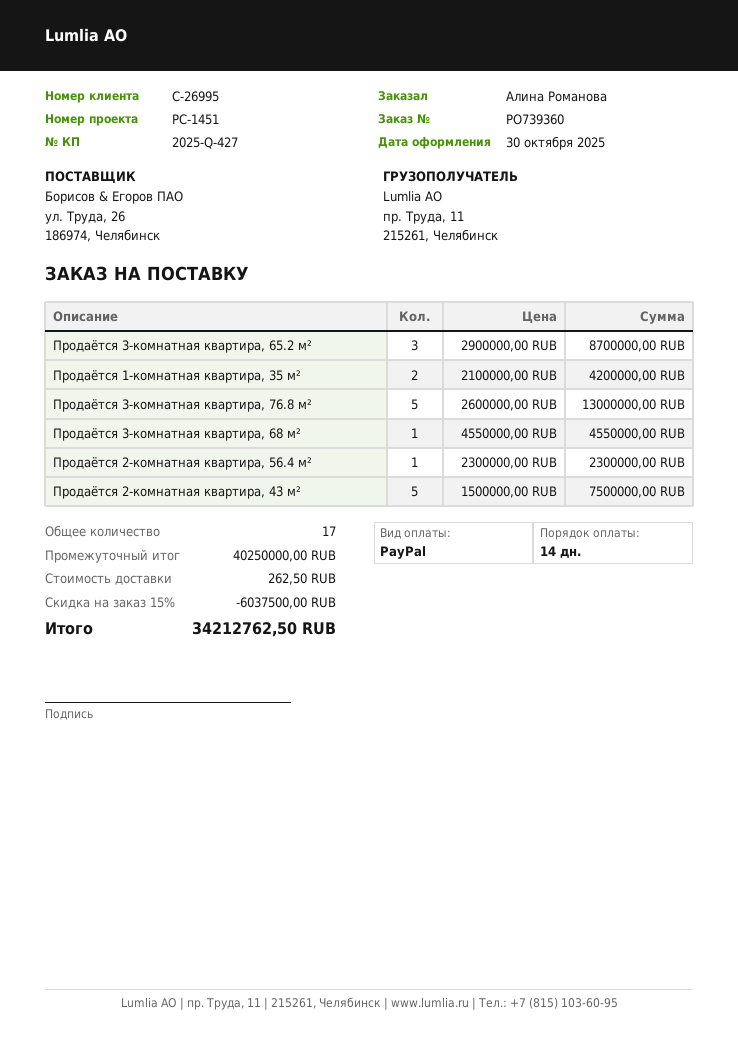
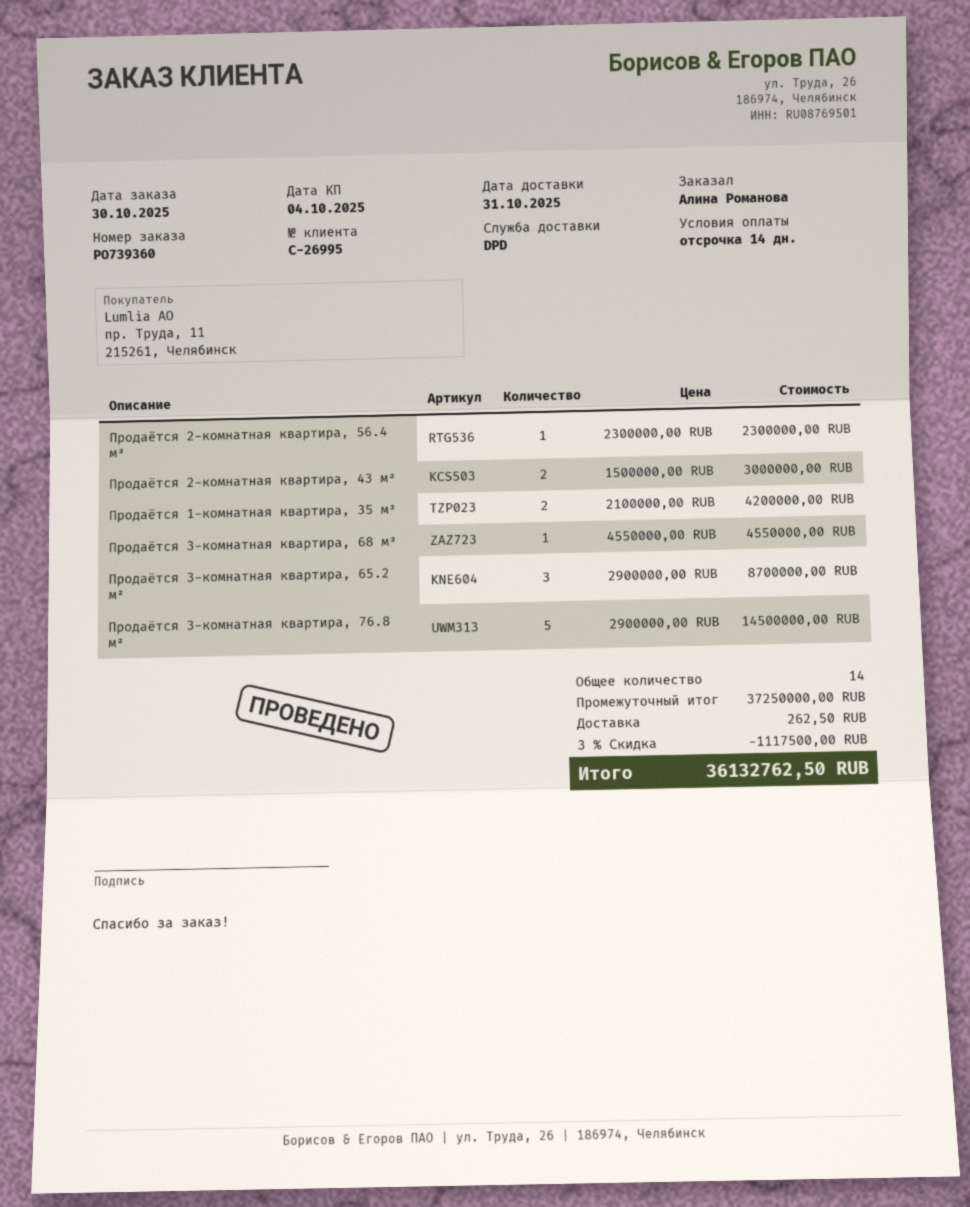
Продаётся 3-комнатная квартира, 76.8 м²: 5 x 2600000.00 = 13000000.00 -> 5 x 2900000.00 = 14500000.00
Продаётся 2-комнатная квартира, 43 м²: 5 x 1500000.00 = 7500000.00 -> 2 x 1500000.00 = 3000000.00
total quantity: 17 -> 14
subtotal: 40250000.00 -> 37250000.00
discount: 15% = 6037500.00 -> 3% = 1117500.00
total: 34212762.50 -> 36132762.50

